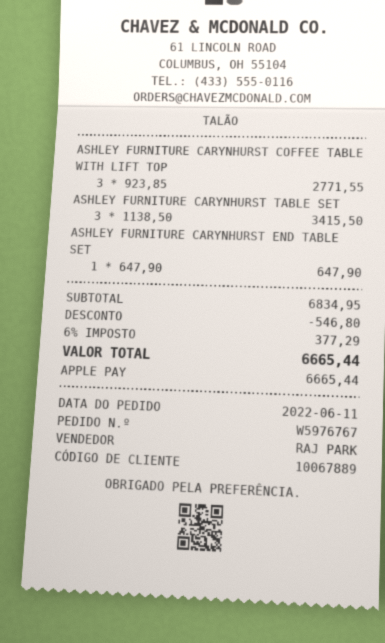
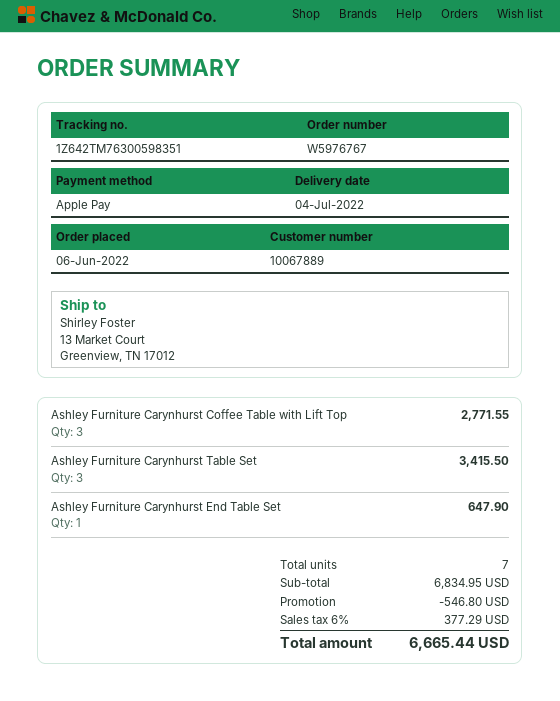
order date: 2022-06-11 -> 2022-06-06

